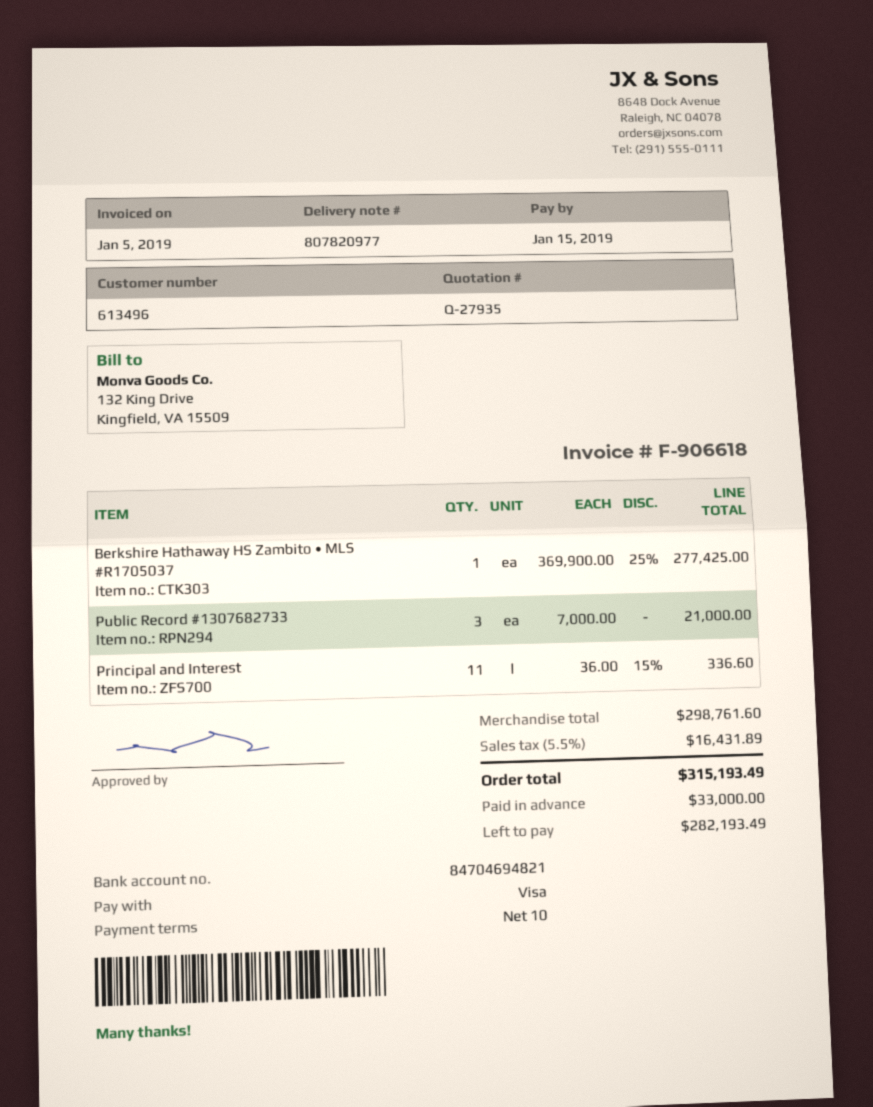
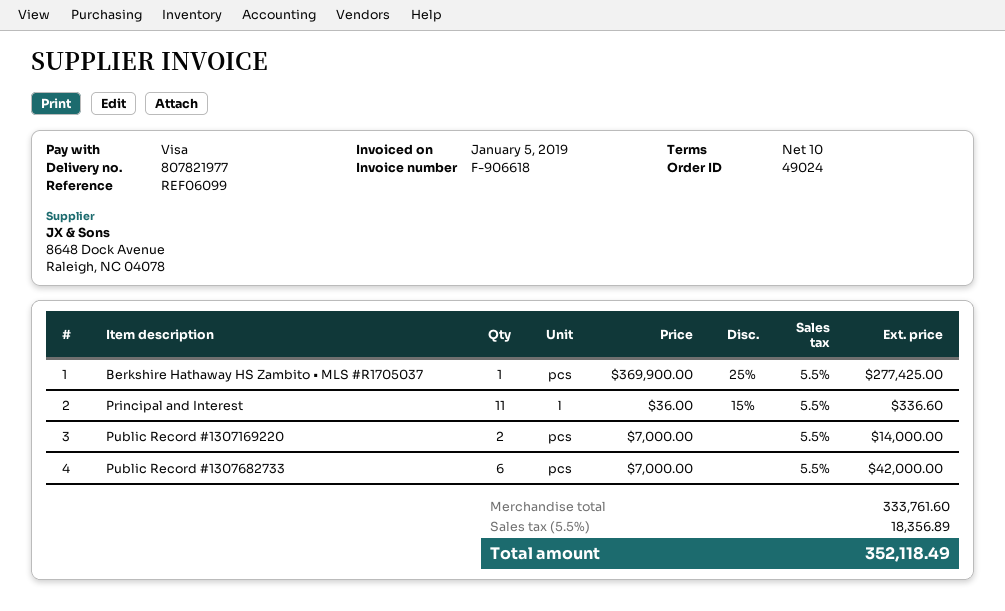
delivery note number: 807820977 -> 807821977
Public Record #1307682733: 3 x 7000.00 = 21000.00 -> 6 x 7000.00 = 42000.00
Public Record #1307169220: none -> 2 x 7000.00 = 14000.00
subtotal: 298761.60 -> 333761.60
tax: 5.5% = 16431.89 -> 5.5% = 18356.89
total: 315193.49 -> 352118.49

